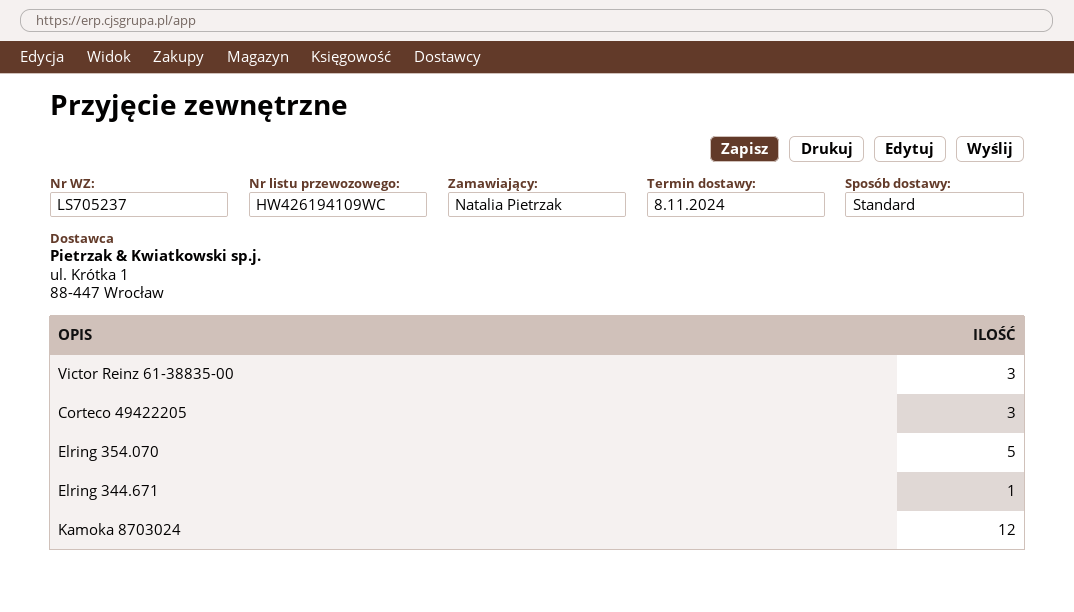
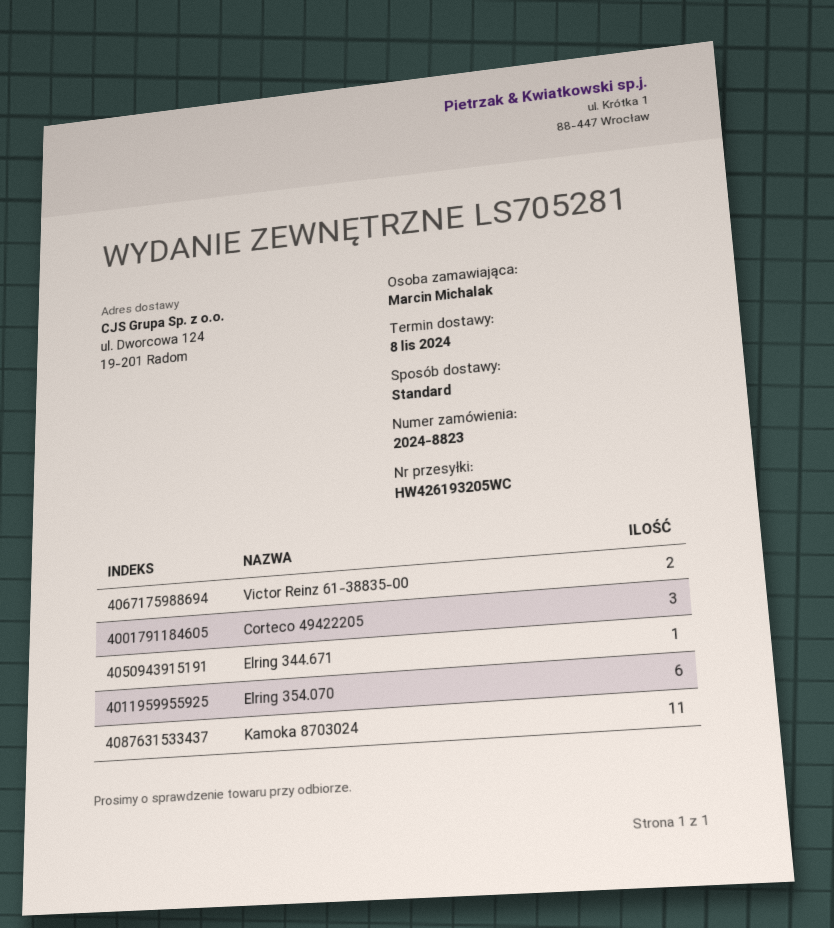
delivery note number: LS705237 -> LS705281
ordered by: Natalia Pietrzak -> Marcin Michalak
tracking number: HW426194109WC -> HW426193205WC
Victor Reinz 61-38835-00: 3 -> 2
Elring 354.070: 5 -> 6
Kamoka 8703024: 12 -> 11

